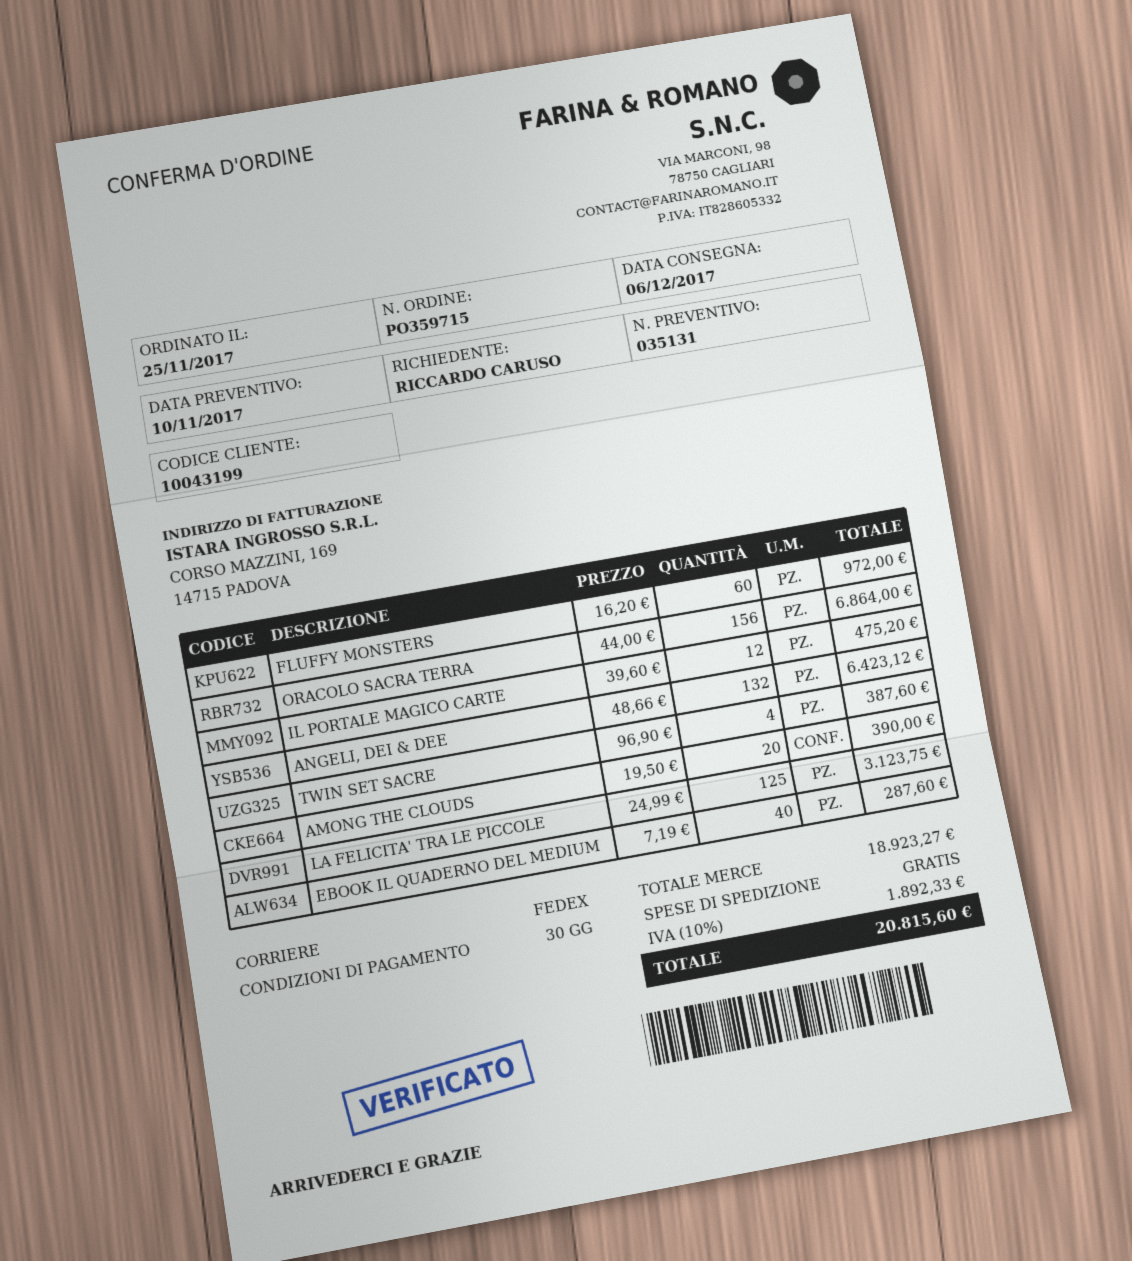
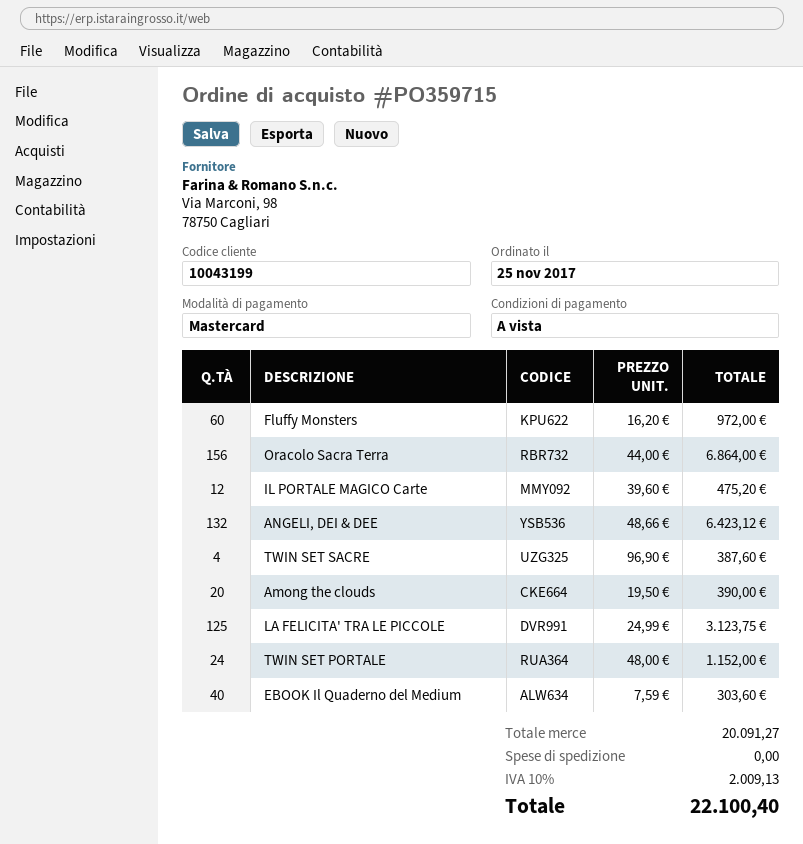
payment terms: 30 days -> on receipt
EBOOK IL QUADERNO DEL MEDIUM: 40 x 7.19 = 287.60 -> 40 x 7.59 = 303.60
TWIN SET PORTALE: none -> 24 x 48.00 = 1152.00
subtotal: 18923.27 -> 20091.27
tax: 10% = 1892.33 -> 10% = 2009.13
total: 20815.60 -> 22100.40

